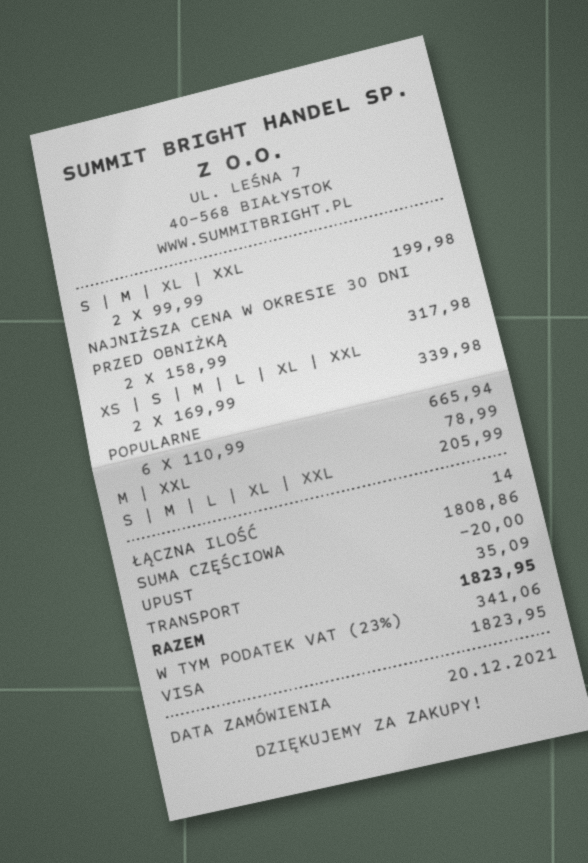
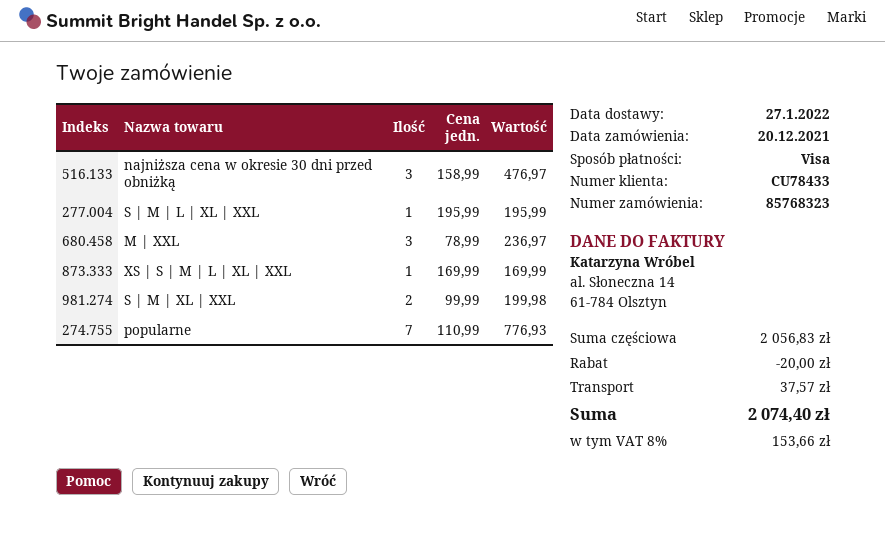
NAJNIŻSZA CENA W OKRESIE 30 DNI PRZED OBNIŻKĄ: 2 x 158.99 = 317.98 -> 3 x 158.99 = 476.97
XS | S | M | L | XL | XXL: 2 x 169.99 = 339.98 -> 1 x 169.99 = 169.99
POPULARNE: 6 x 110.99 = 665.94 -> 7 x 110.99 = 776.93
M | XXL: 1 x 78.99 = 78.99 -> 3 x 78.99 = 236.97
S | M | L | XL | XXL: 1 x 205.99 = 205.99 -> 1 x 195.99 = 195.99
subtotal: 1808.86 -> 2056.83
shipping: 35.09 -> 37.57
tax: 23% = 341.06 -> 8% = 153.66
total: 1823.95 -> 2074.40

